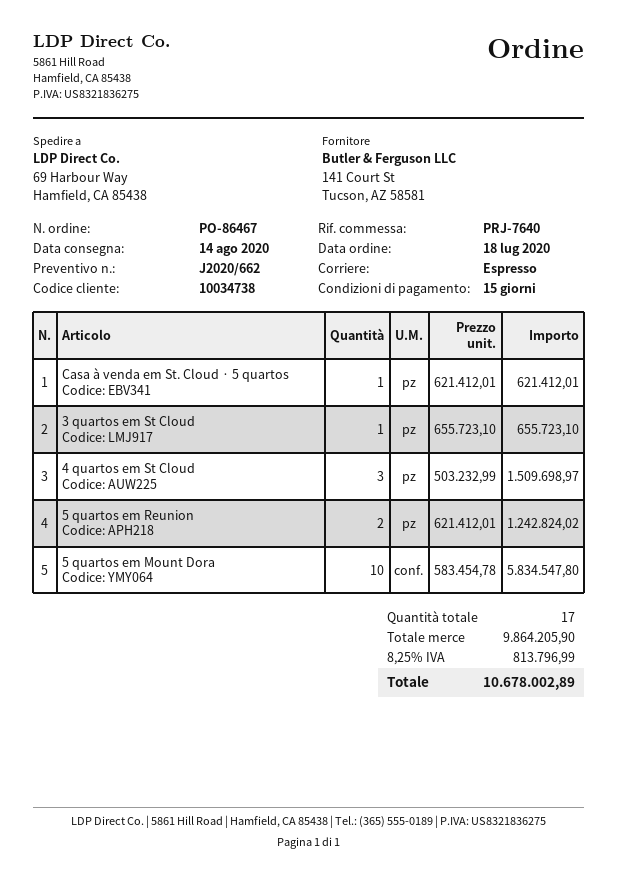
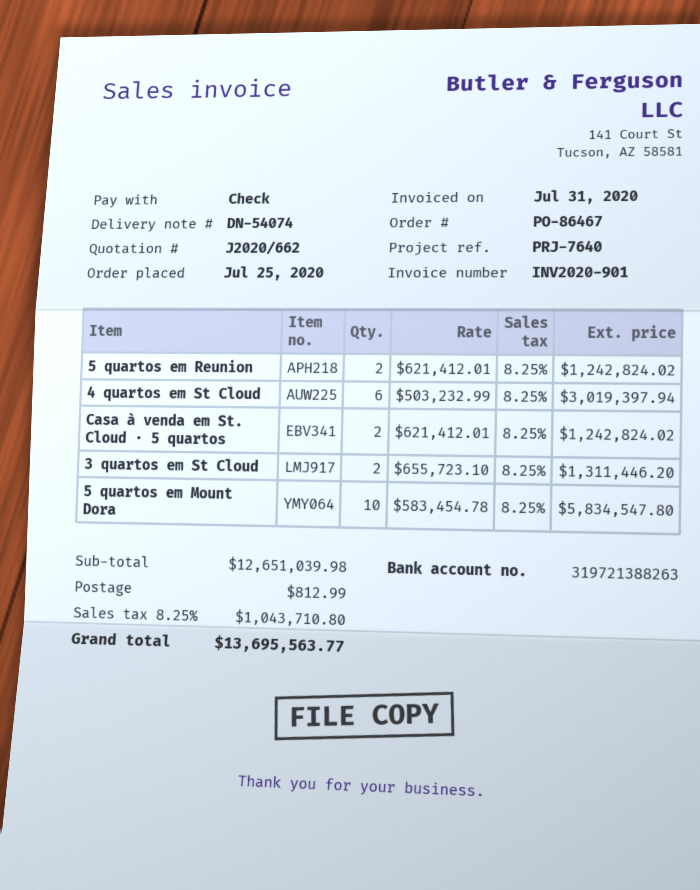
order date: 2020-07-18 -> 2020-07-25
Casa à venda em St. Cloud · 5 quartos: 1 x 621412.01 = 621412.01 -> 2 x 621412.01 = 1242824.02
3 quartos em St Cloud: 1 x 655723.10 = 655723.10 -> 2 x 655723.10 = 1311446.20
4 quartos em St Cloud: 3 x 503232.99 = 1509698.97 -> 6 x 503232.99 = 3019397.94
subtotal: 9864205.90 -> 12651039.98
shipping: none -> 812.99
tax: 8.25% = 813796.99 -> 8.25% = 1043710.80
total: 10678002.89 -> 13695563.77

